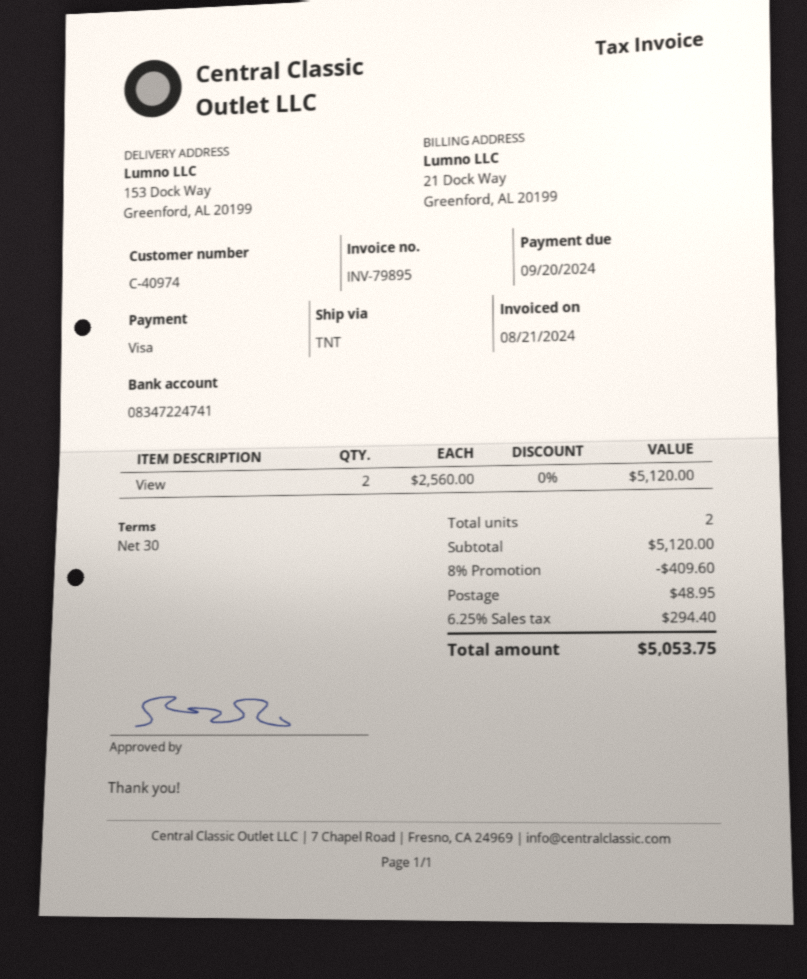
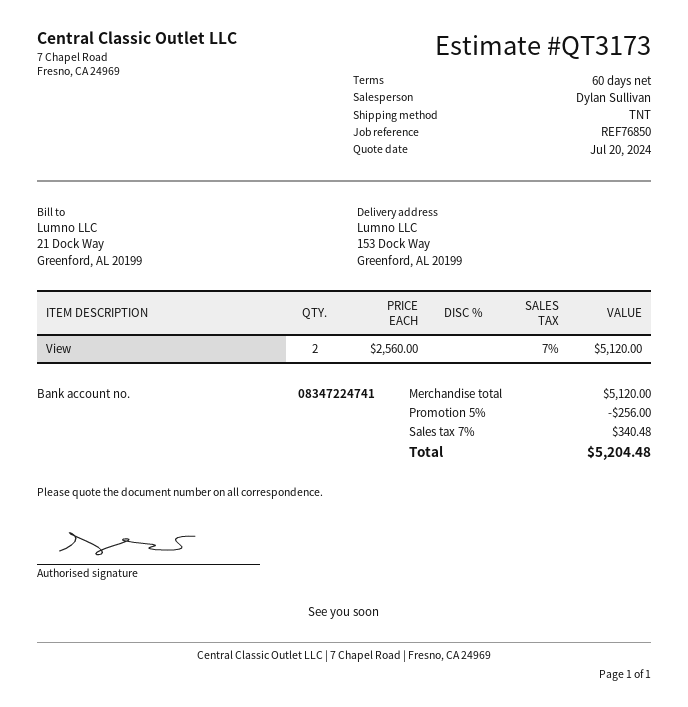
payment terms: 30 days -> 60 days
discount: 8% = 409.60 -> 5% = 256.00
shipping: 48.95 -> none
tax: 6.25% = 294.40 -> 7% = 340.48
total: 5053.75 -> 5204.48

